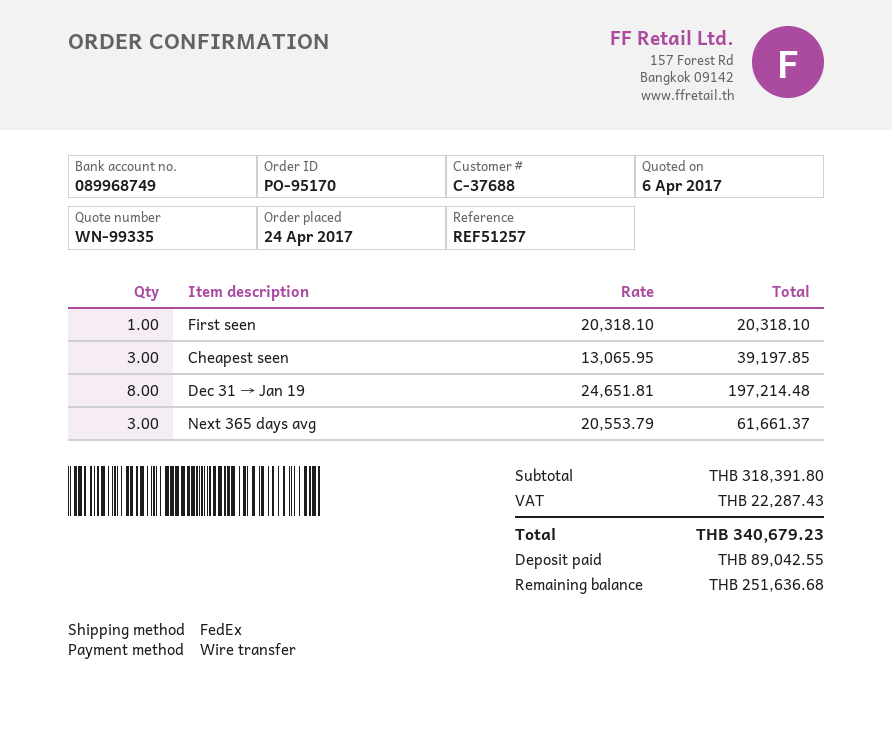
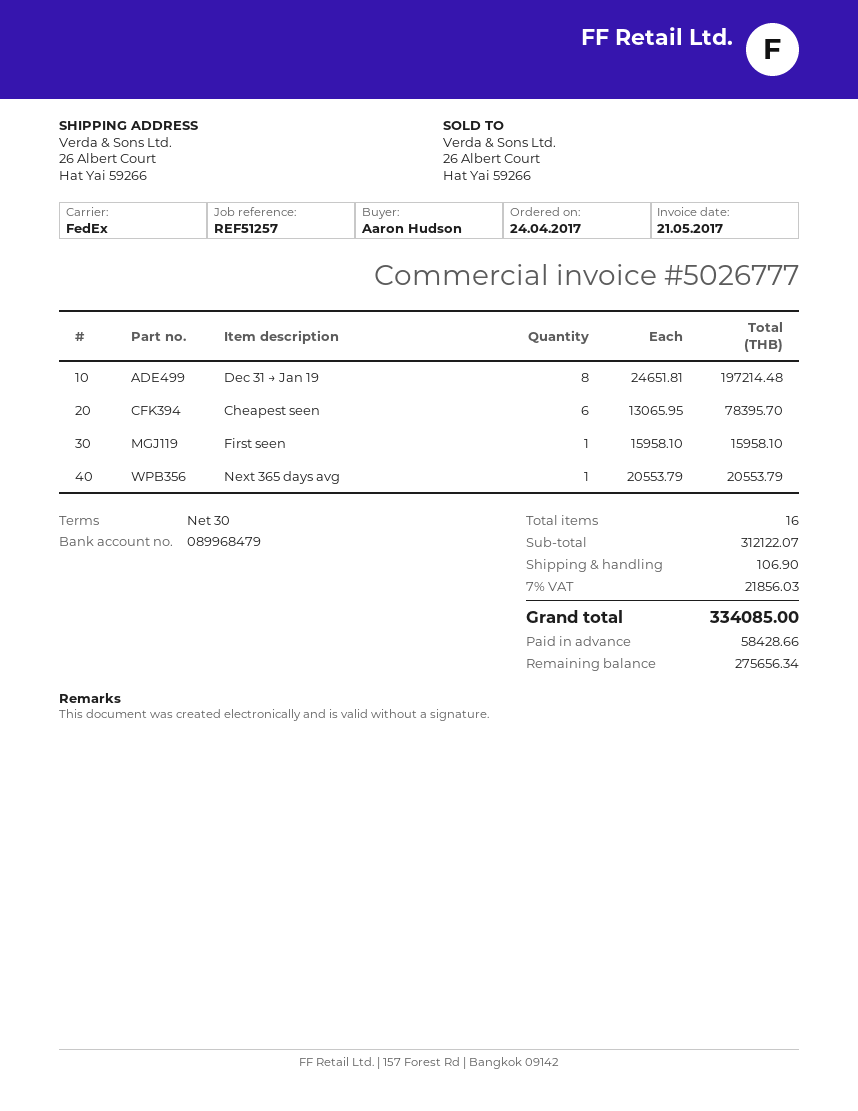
bank account: 089968749 -> 089968479
First seen: 1 x 20318.10 = 20318.10 -> 1 x 15958.10 = 15958.10
Cheapest seen: 3 x 13065.95 = 39197.85 -> 6 x 13065.95 = 78395.70
Next 365 days avg: 3 x 20553.79 = 61661.37 -> 1 x 20553.79 = 20553.79
subtotal: 318391.80 -> 312122.07
shipping: none -> 106.90
tax: 22287.43 -> 21856.03
total: 340679.23 -> 334085.00
deposit: 89042.55 -> 58428.66
balance: 251636.68 -> 275656.34

